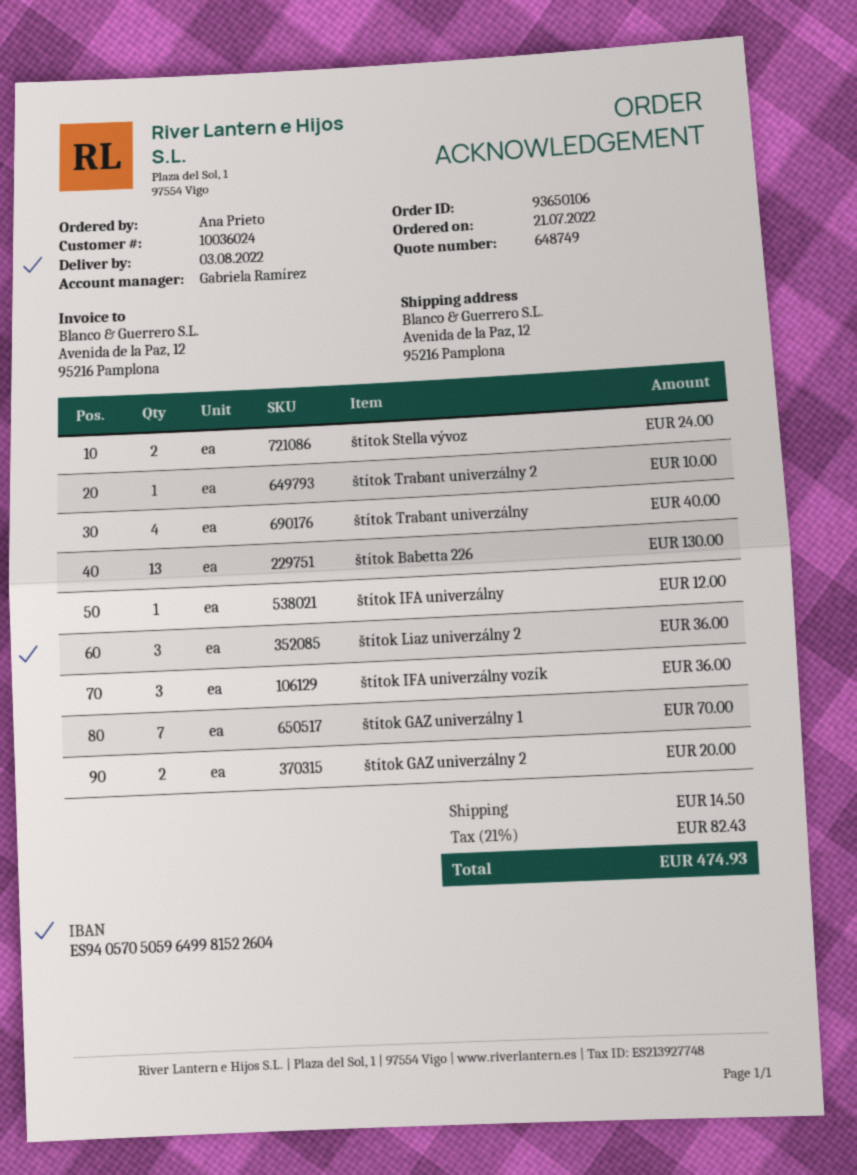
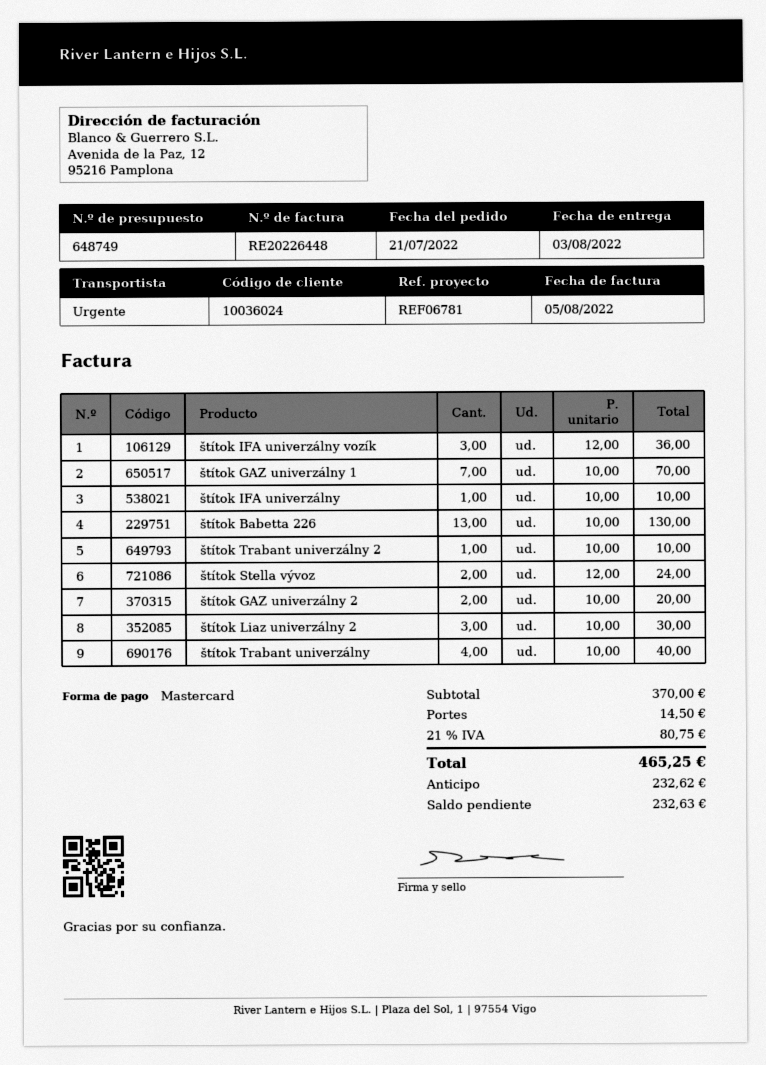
štítok IFA univerzálny: 1 for 12.00 -> 1 for 10.00
štítok Liaz univerzálny 2: 3 for 36.00 -> 3 for 30.00
tax: 21% = 82.43 -> 21% = 80.75
total: 474.93 -> 465.25

